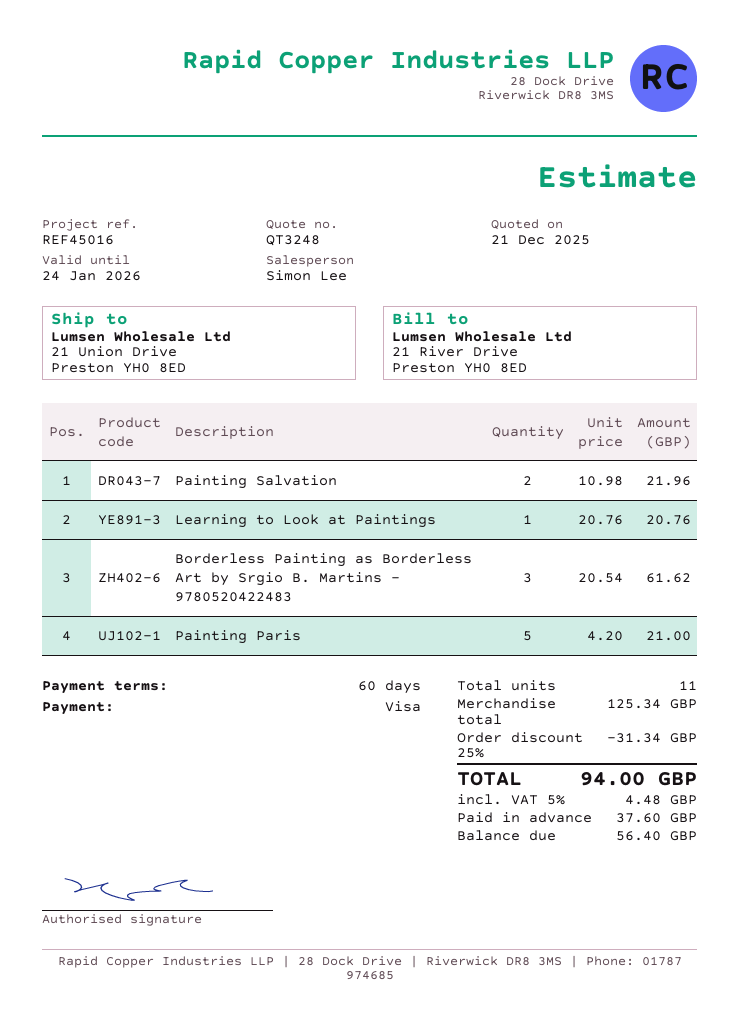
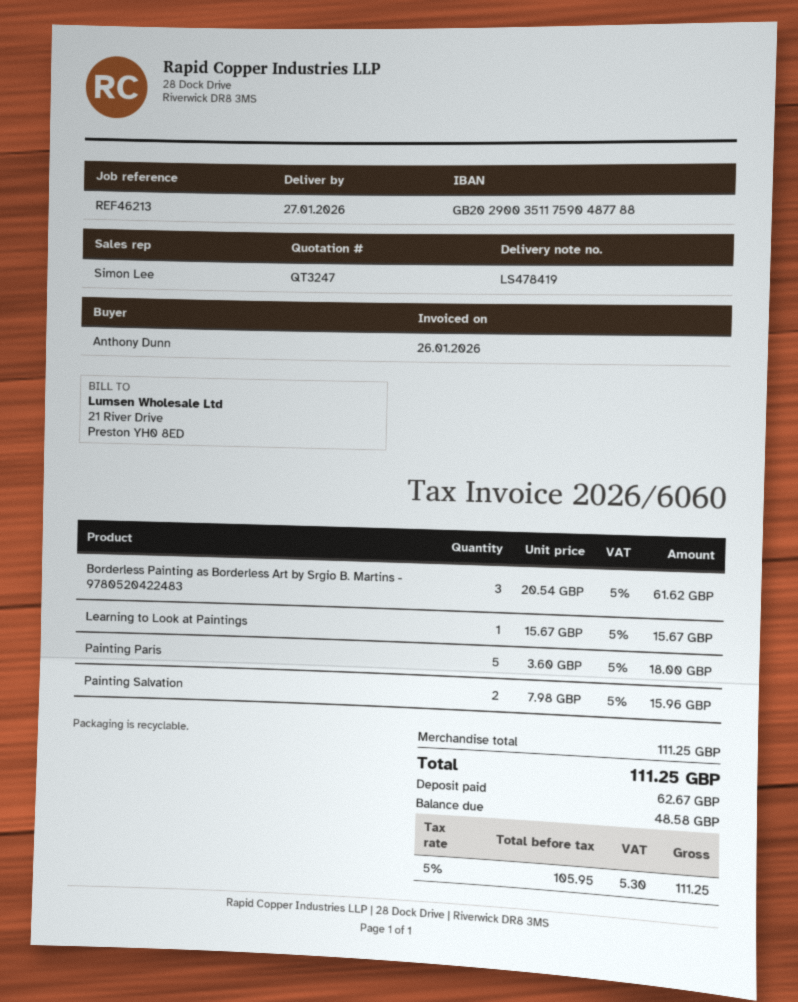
quote number: QT3248 -> QT3247
reference: REF45016 -> REF46213
Painting Salvation: 2 x 10.98 = 21.96 -> 2 x 7.98 = 15.96
Learning to Look at Paintings: 1 x 20.76 = 20.76 -> 1 x 15.67 = 15.67
Painting Paris: 5 x 4.20 = 21.00 -> 5 x 3.60 = 18.00
subtotal: 125.34 -> 111.25
discount: 25% = 31.34 -> none
tax: 5% = 4.48 -> 5% = 5.30
total: 94.00 -> 111.25
deposit: 37.60 -> 62.67
balance: 56.40 -> 48.58

